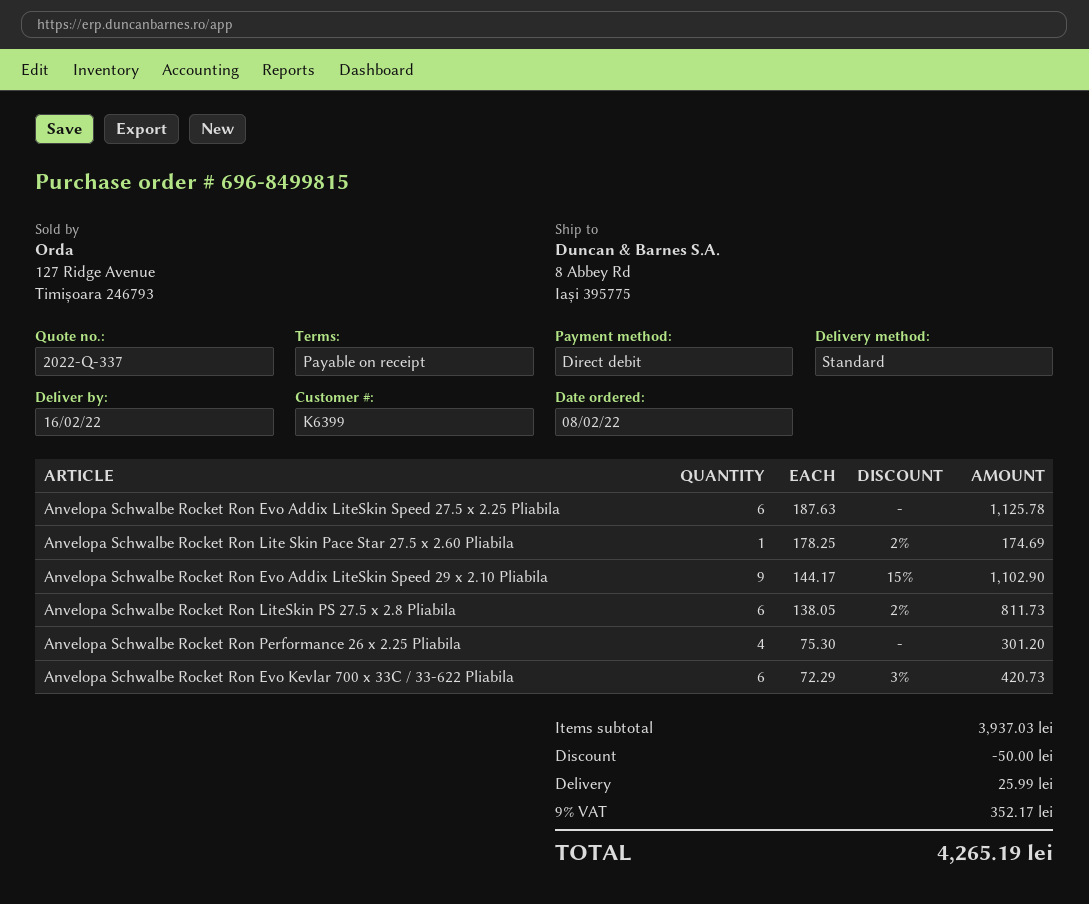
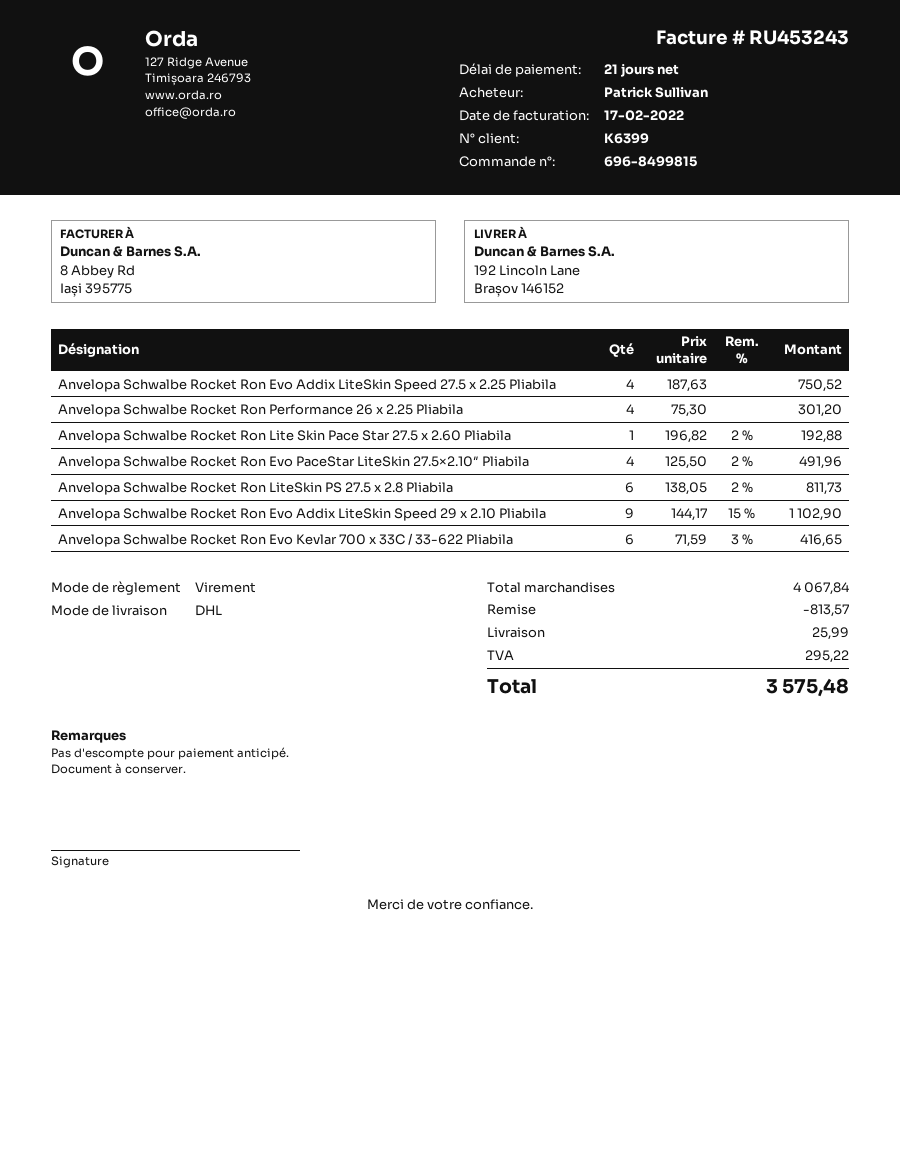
payment terms: on receipt -> 21 days
payment method: direct debit -> bank transfer
shipping method: standard -> DHL
ship to: 8 Abbey Rd, Iași 395775 -> 192 Lincoln Lane, Brașov 146152
Anvelopa Schwalbe Rocket Ron Evo Addix LiteSkin Speed 27.5 x 2.25 Pliabila: 6 x 187.63 = 1125.78 -> 4 x 187.63 = 750.52
Anvelopa Schwalbe Rocket Ron Lite Skin Pace Star 27.5 x 2.60 Pliabila: 1 x 178.25 - 2% = 174.69 -> 1 x 196.82 - 2% = 192.88
Anvelopa Schwalbe Rocket Ron Evo Kevlar 700 x 33C / 33-622 Pliabila: 6 x 72.29 - 3% = 420.73 -> 6 x 71.59 - 3% = 416.65
Anvelopa Schwalbe Rocket Ron Evo PaceStar LiteSkin 27.5×2.10″ Pliabila: none -> 4 x 125.50 - 2% = 491.96
subtotal: 3937.03 -> 4067.84
discount: 50.00 -> 813.57
tax: 352.17 -> 295.22
total: 4265.19 -> 3575.48

